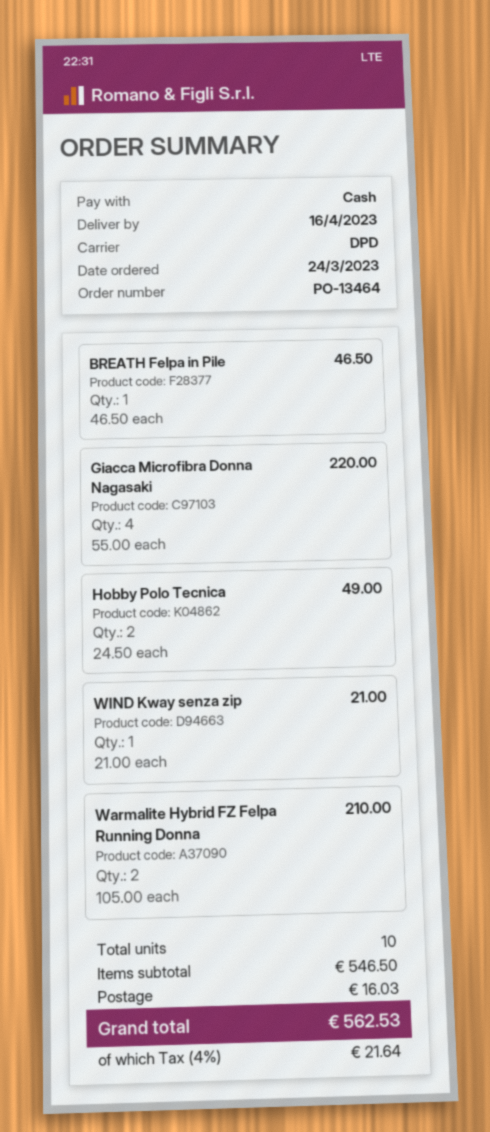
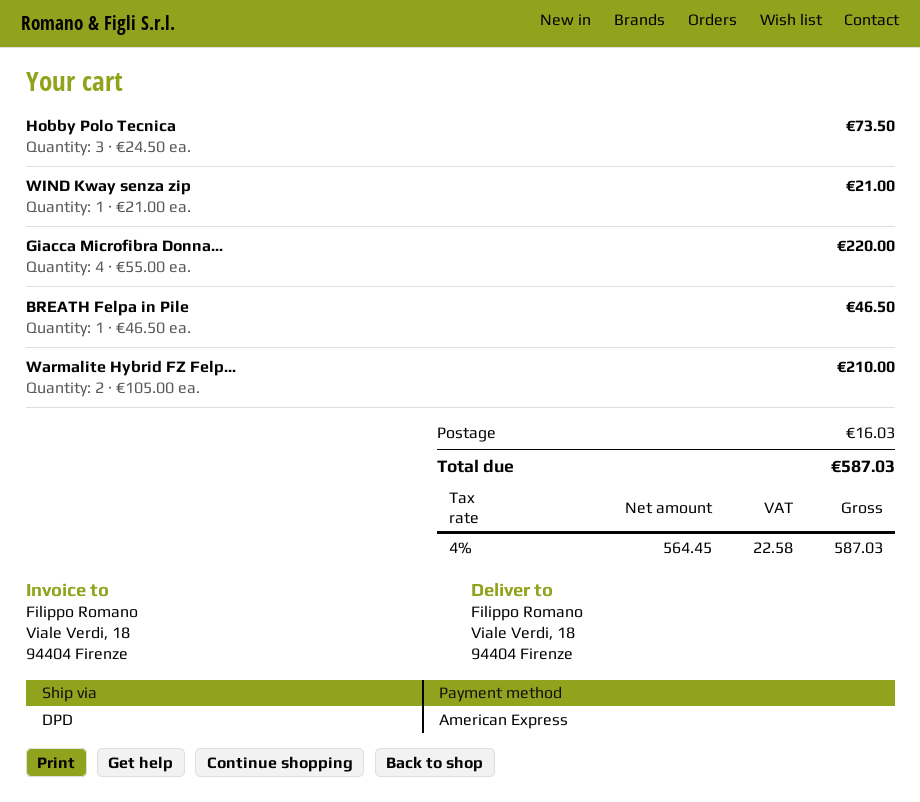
payment method: cash -> American Express
Hobby Polo Tecnica: 2 x 24.50 = 49.00 -> 3 x 24.50 = 73.50
tax: 4% = 21.64 -> 4% = 22.58
total: 562.53 -> 587.03

